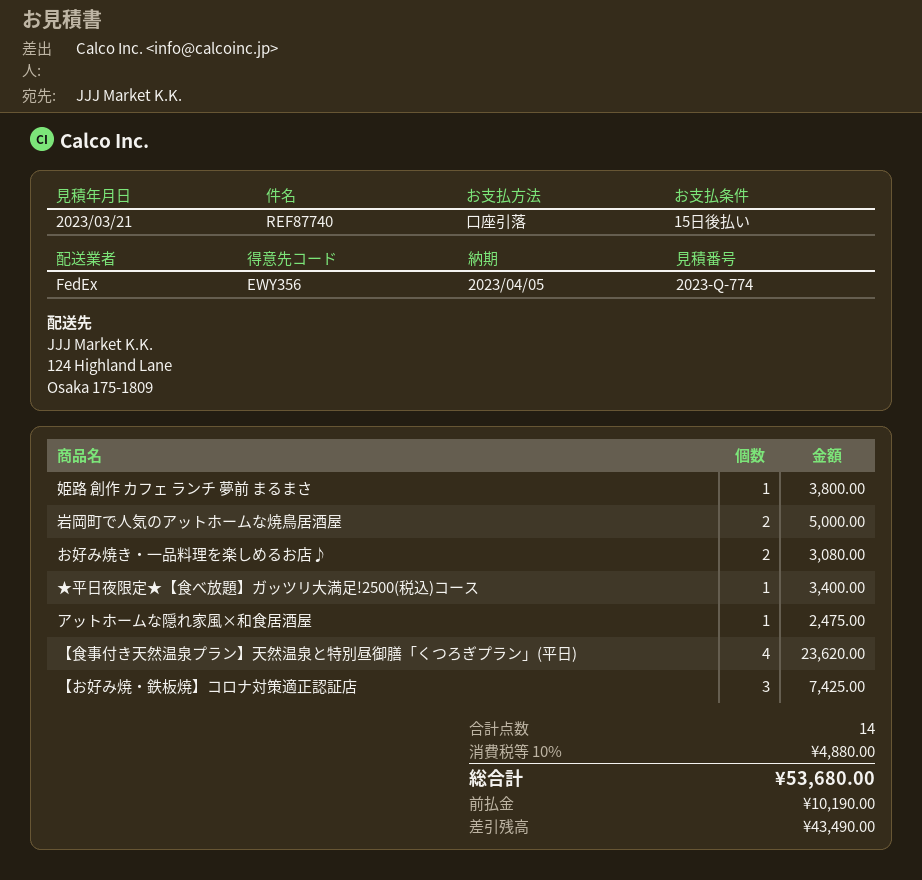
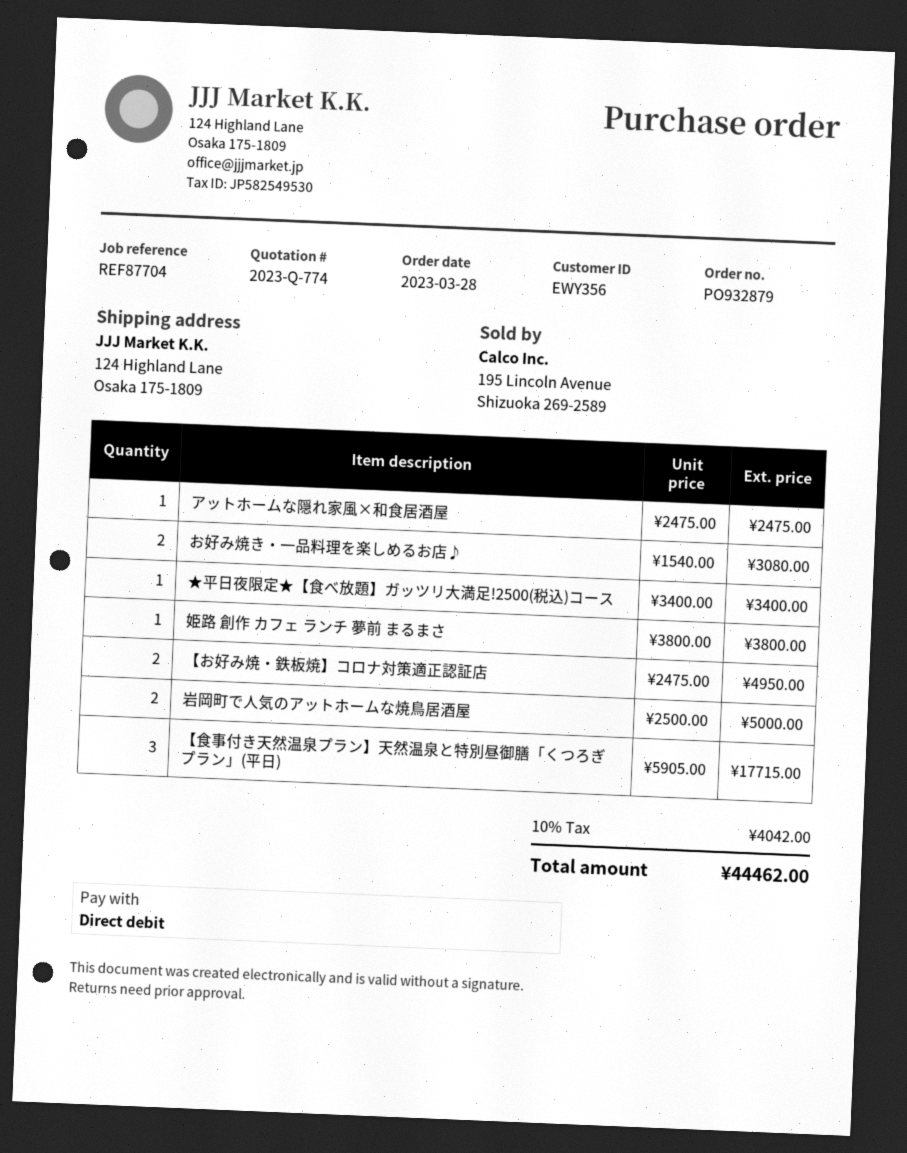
reference: REF87740 -> REF87704
【食事付き天然温泉プラン】天然温泉と特別昼御膳「くつろぎプラン」(平日): 4 for 23620.00 -> 3 for 17715.00
【お好み焼・鉄板焼】コロナ対策適正認証店: 3 for 7425.00 -> 2 for 4950.00
tax: 10% = 4880.00 -> 10% = 4042.00
total: 53680.00 -> 44462.00

